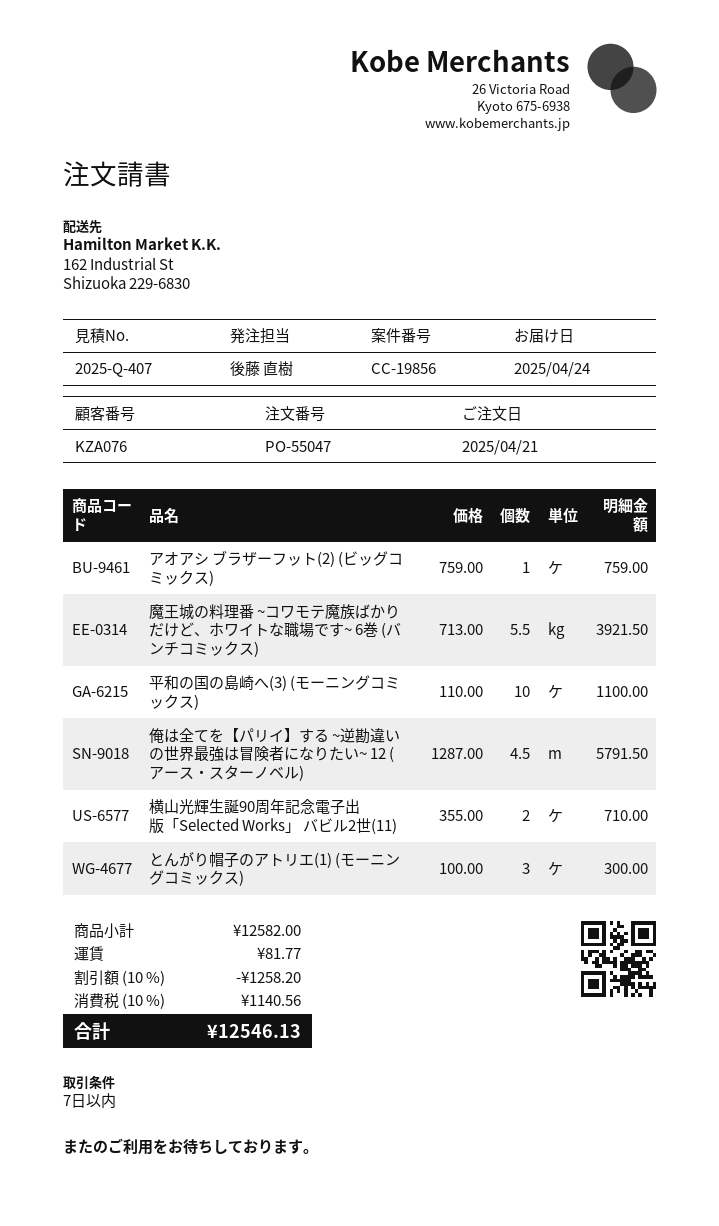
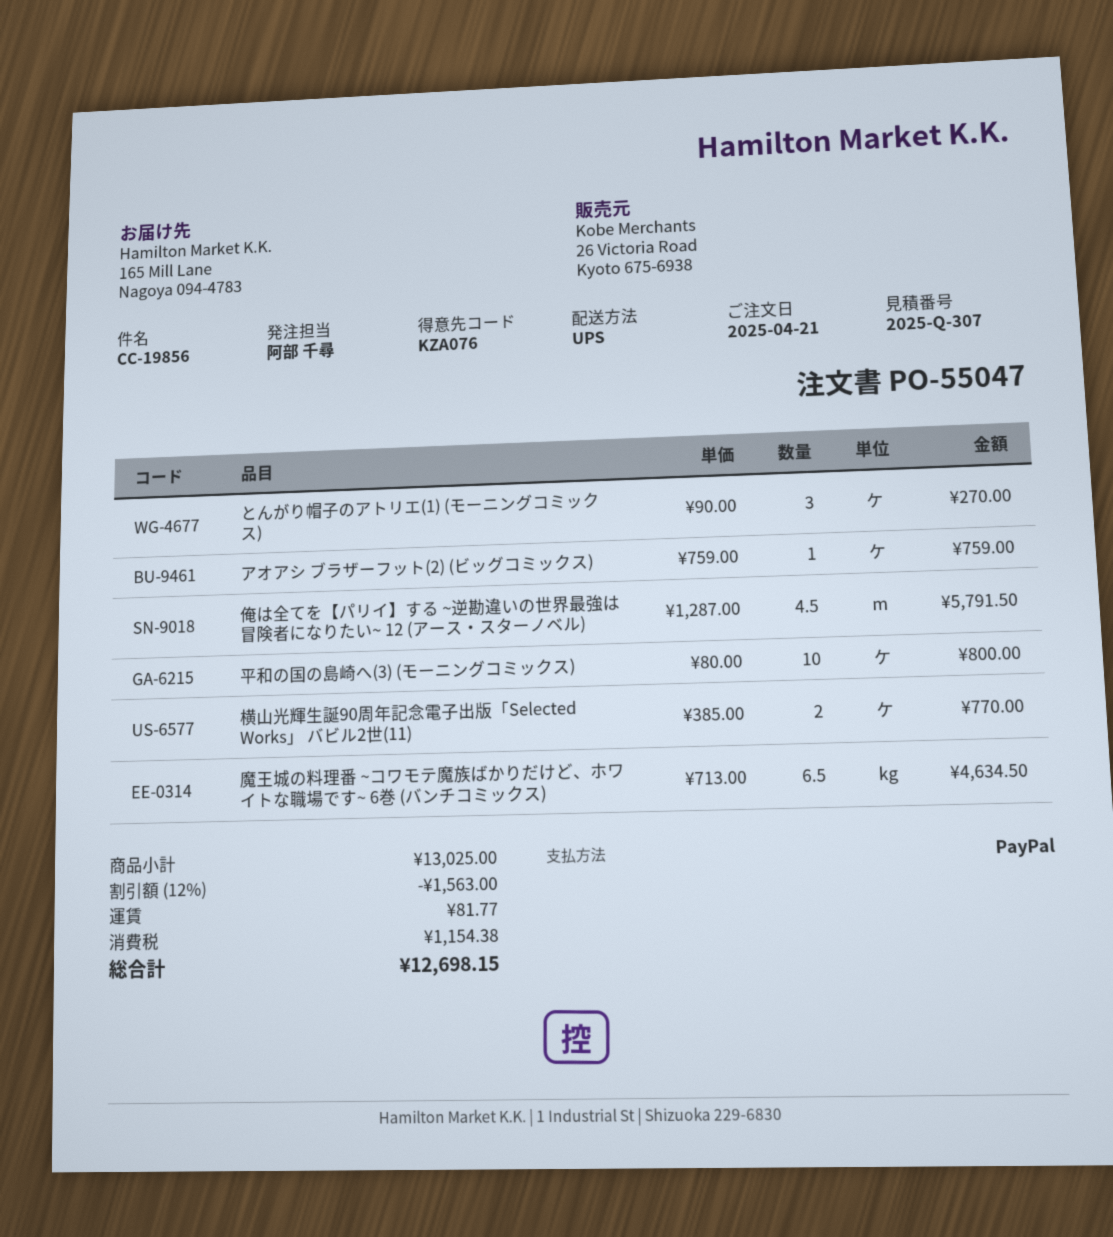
quote number: 2025-Q-407 -> 2025-Q-307
ordered by: 後藤 直樹 -> 阿部 千尋
ship to: 162 Industrial St, Shizuoka 229-6830 -> 165 Mill Lane, Nagoya 094-4783
魔王城の料理番 ~コワモテ魔族ばかりだけど、ホワイトな職場です~ 6巻 (バンチコミックス): 5.5 x 713.00 = 3921.50 -> 6.5 x 713.00 = 4634.50
平和の国の島崎へ(3) (モーニングコミックス): 10 x 110.00 = 1100.00 -> 10 x 80.00 = 800.00
横山光輝生誕90周年記念電子出版「Selected Works」 バビル2世(11): 2 x 355.00 = 710.00 -> 2 x 385.00 = 770.00
とんがり帽子のアトリエ(1) (モーニングコミックス): 3 x 100.00 = 300.00 -> 3 x 90.00 = 270.00
subtotal: 12582.00 -> 13025.00
discount: 10% = 1258.20 -> 12% = 1563.00
tax: 1140.56 -> 1154.38
total: 12546.13 -> 12698.15

